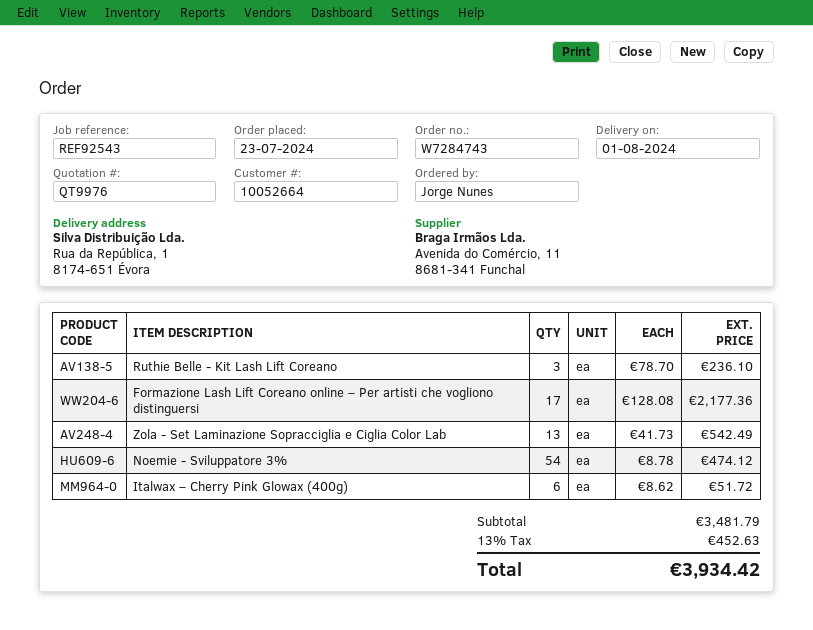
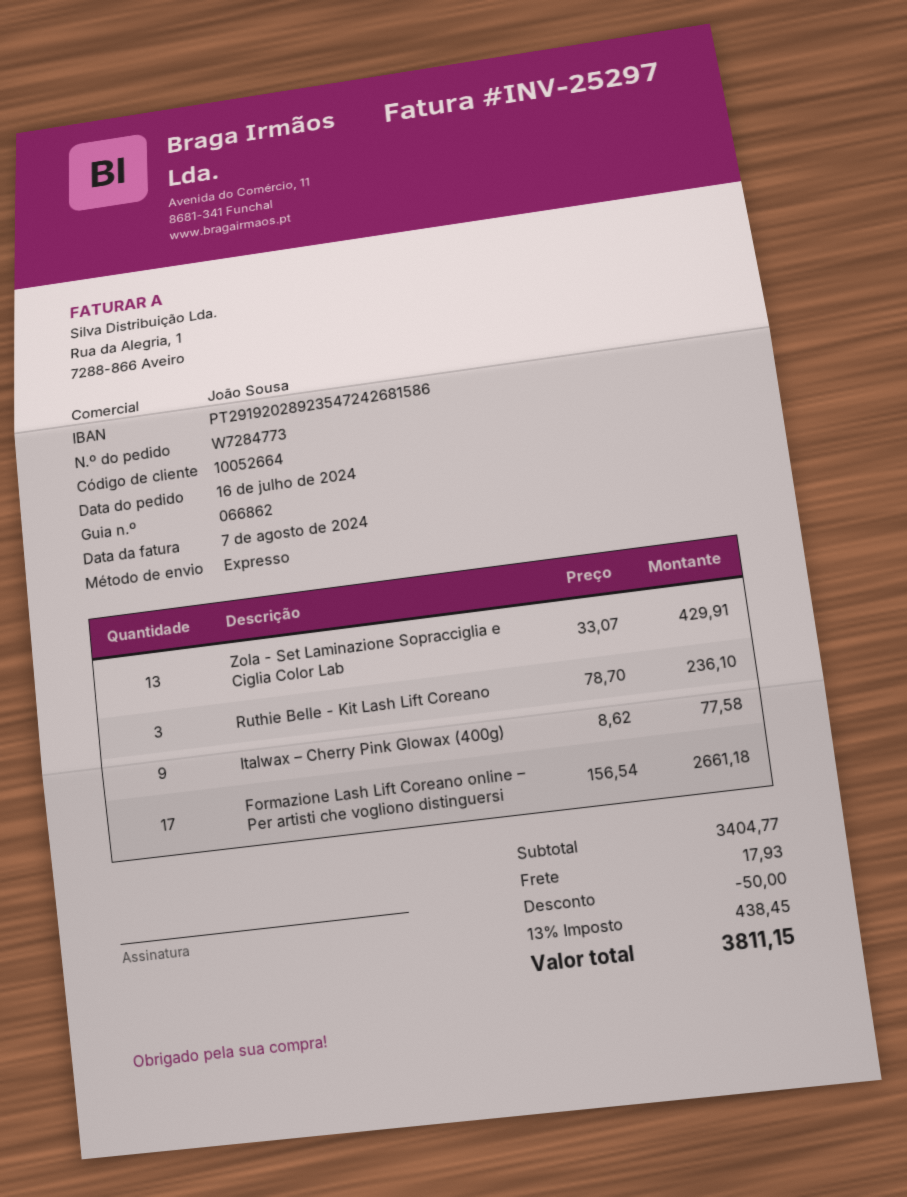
order number: W7284743 -> W7284773
order date: 2024-07-23 -> 2024-07-16
Formazione Lash Lift Coreano online – Per artisti che vogliono distinguersi: 17 x 128.08 = 2177.36 -> 17 x 156.54 = 2661.18
Zola - Set Laminazione Sopracciglia e Ciglia Color Lab: 13 x 41.73 = 542.49 -> 13 x 33.07 = 429.91
Noemie - Sviluppatore 3%: 54 x 8.78 = 474.12 -> none
Italwax – Cherry Pink Glowax (400g): 6 x 8.62 = 51.72 -> 9 x 8.62 = 77.58
subtotal: 3481.79 -> 3404.77
discount: none -> 50.00
shipping: none -> 17.93
tax: 13% = 452.63 -> 13% = 438.45
total: 3934.42 -> 3811.15

